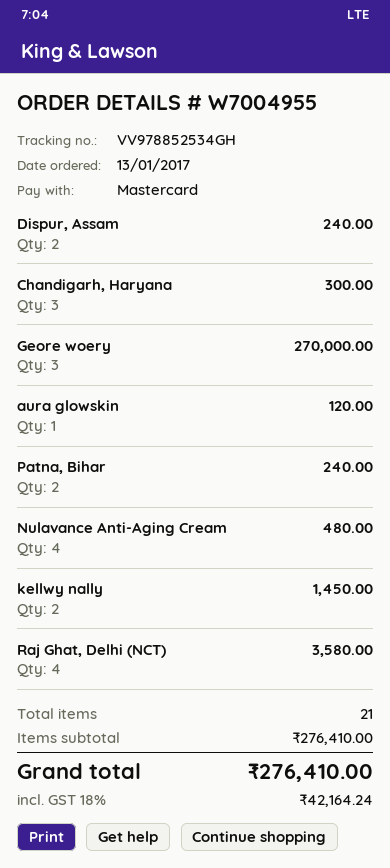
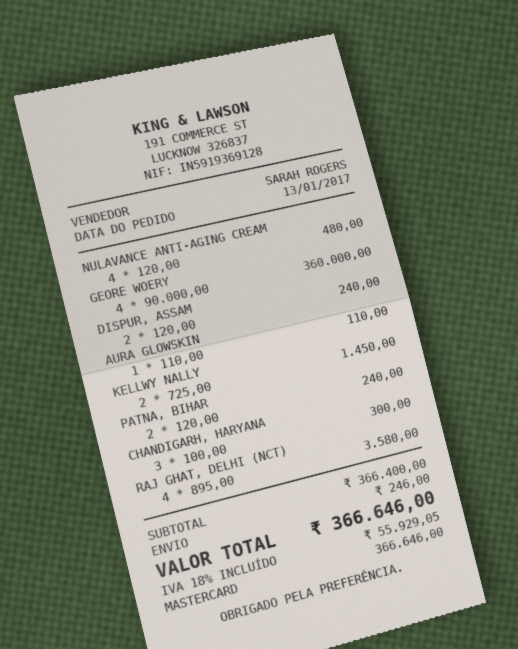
Geore woery: 3 for 270000.00 -> 4 for 360000.00
aura glowskin: 1 for 120.00 -> 1 for 110.00
subtotal: 276410.00 -> 366400.00
shipping: none -> 246.00
tax: 18% = 42164.24 -> 18% = 55929.05
total: 276410.00 -> 366646.00

